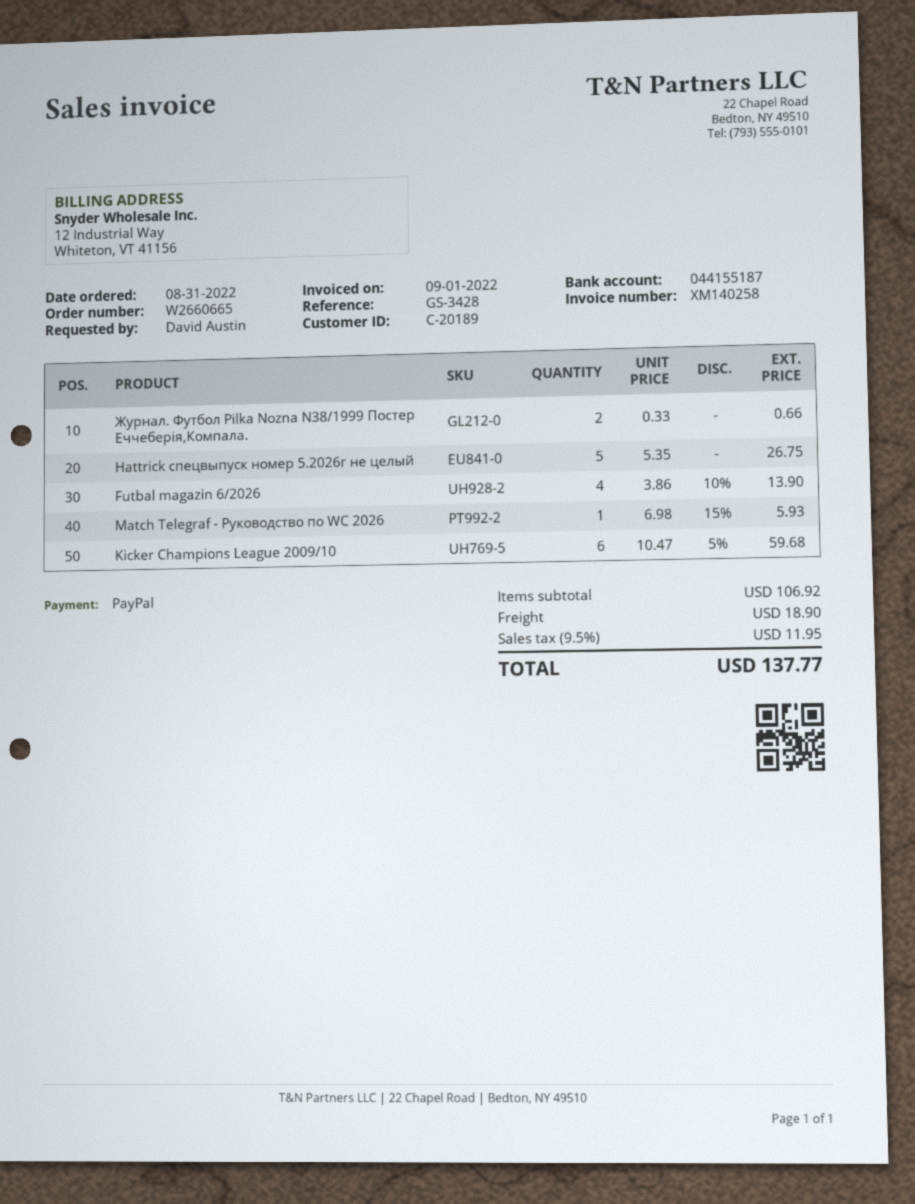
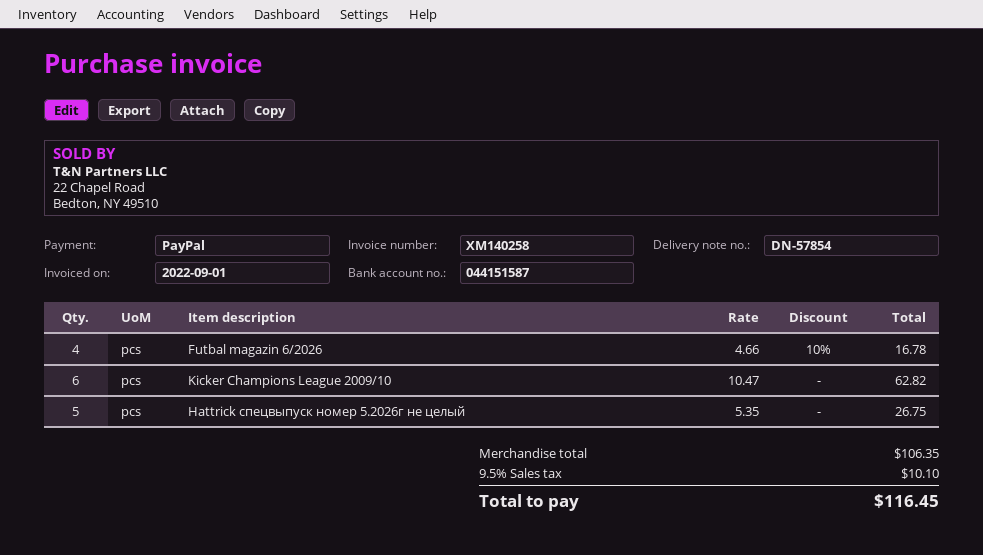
bank account: 044155187 -> 044151587
Журнал. Футбол Pilka Nozna N38/1999 Постер Еччеберія,Компала.: 2 x 0.33 = 0.66 -> none
Futbal magazin 6/2026: 4 x 3.86 - 10% = 13.90 -> 4 x 4.66 - 10% = 16.78
Match Telegraf - Руководство по WC 2026: 1 x 6.98 - 15% = 5.93 -> none
Kicker Champions League 2009/10: 6 x 10.47 - 5% = 59.68 -> 6 x 10.47 = 62.82
subtotal: 106.92 -> 106.35
shipping: 18.90 -> none
tax: 9.5% = 11.95 -> 9.5% = 10.10
total: 137.77 -> 116.45

